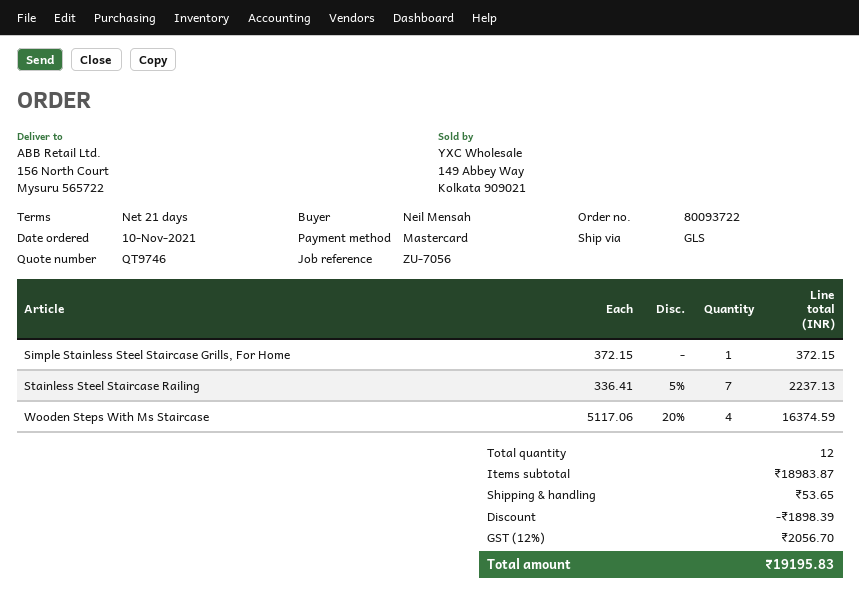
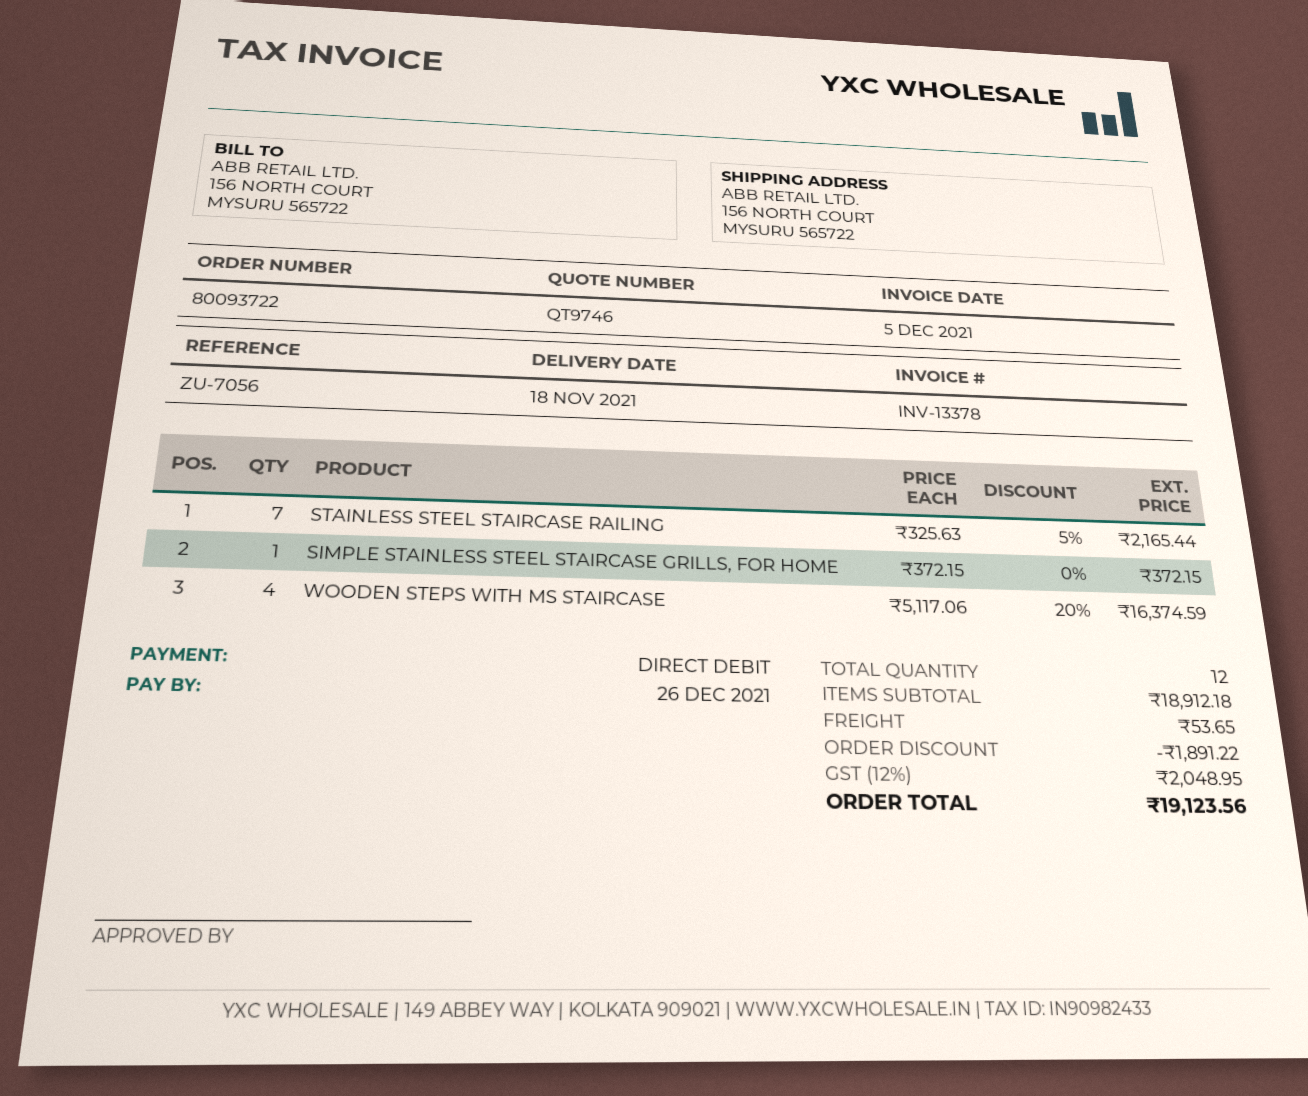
payment method: Mastercard -> direct debit
Stainless Steel Staircase Railing: 7 x 336.41 - 5% = 2237.13 -> 7 x 325.63 - 5% = 2165.44
subtotal: 18983.87 -> 18912.18
discount: 1898.39 -> 1891.22
tax: 12% = 2056.70 -> 12% = 2048.95
total: 19195.83 -> 19123.56

